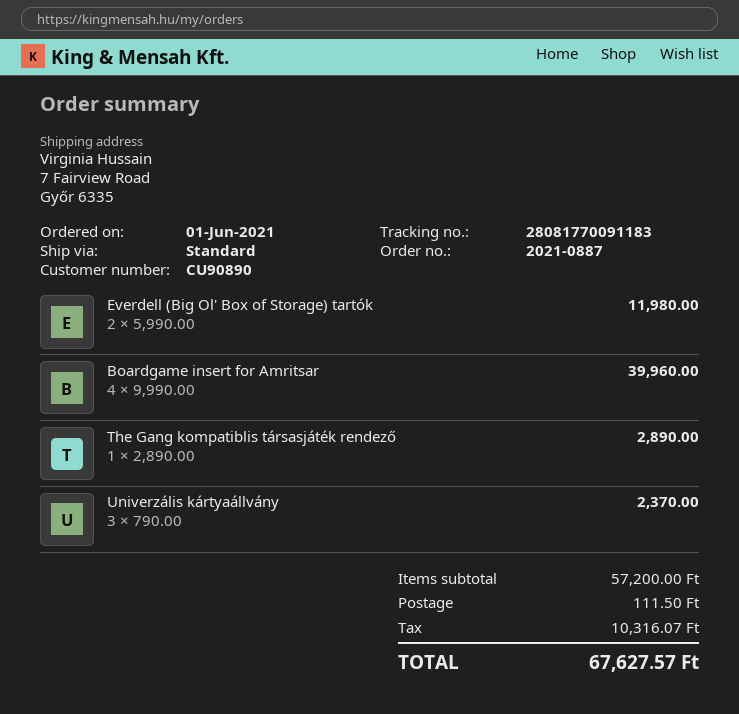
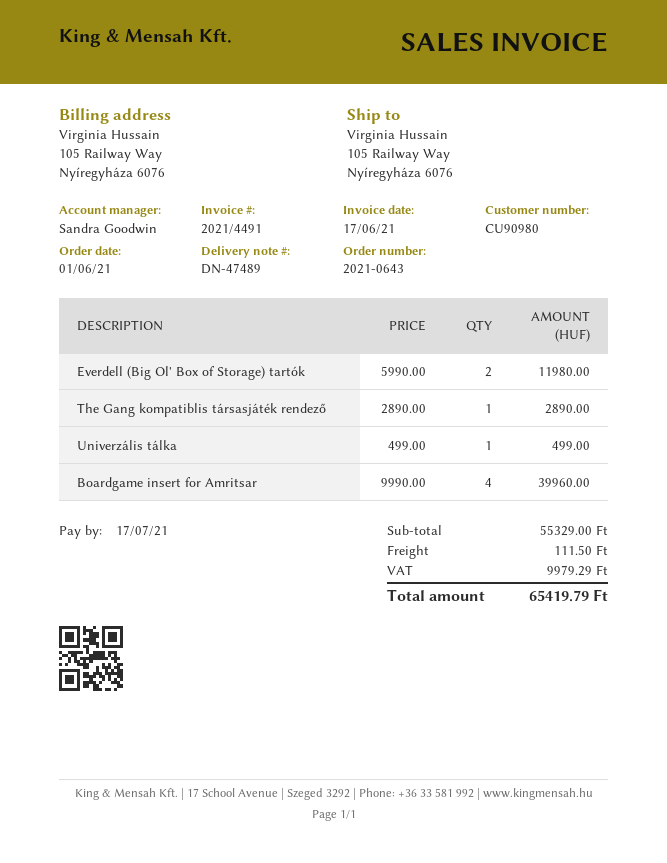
order number: 2021-0887 -> 2021-0643
customer number: CU90890 -> CU90980
ship to: 7 Fairview Road, Győr 6335 -> 105 Railway Way, Nyíregyháza 6076
Univerzális kártyaállvány: 3 x 790.00 = 2370.00 -> none
Univerzális tálka: none -> 1 x 499.00 = 499.00
subtotal: 57200.00 -> 55329.00
tax: 10316.07 -> 9979.29
total: 67627.57 -> 65419.79

